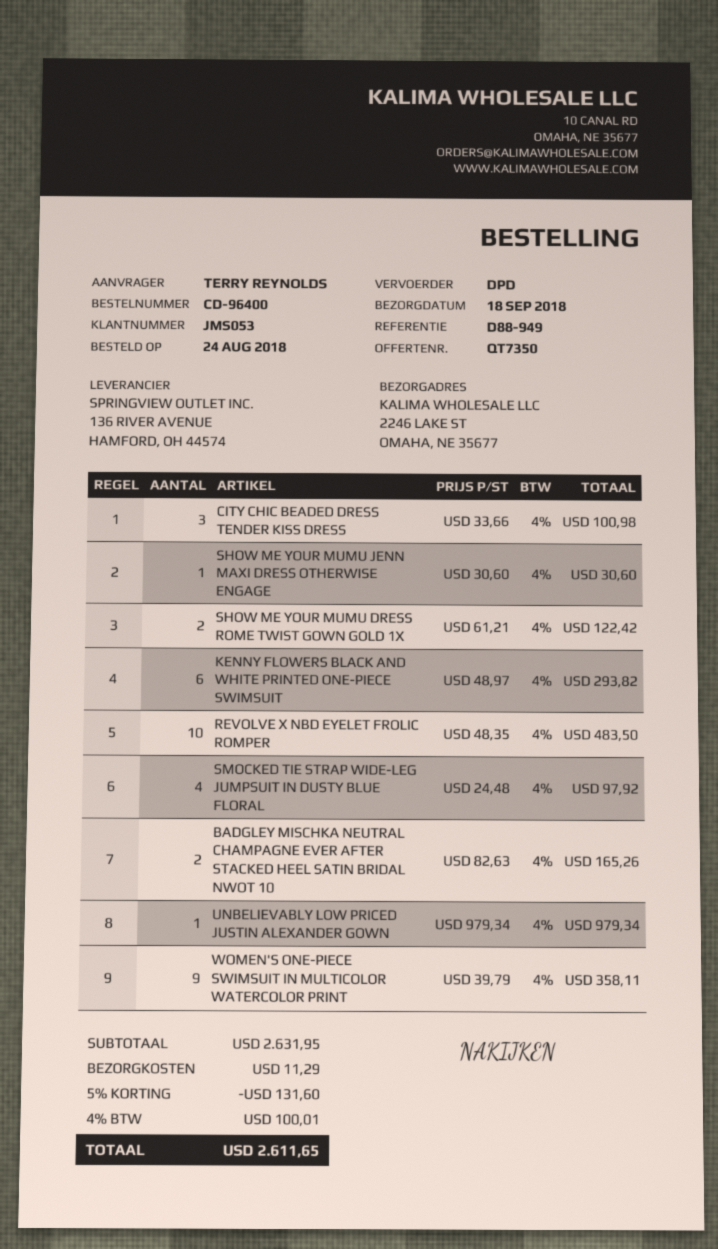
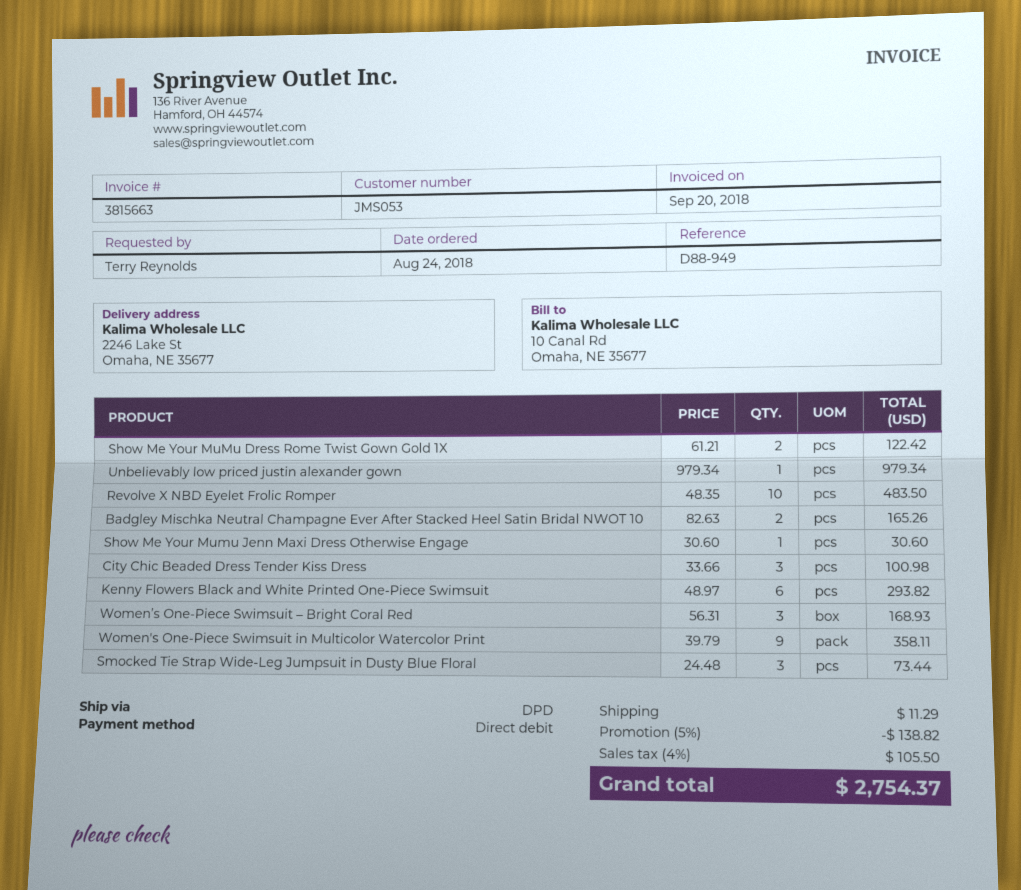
SMOCKED TIE STRAP WIDE-LEG JUMPSUIT IN DUSTY BLUE FLORAL: 4 x 24.48 = 97.92 -> 3 x 24.48 = 73.44
Women’s One-Piece Swimsuit – Bright Coral Red: none -> 3 x 56.31 = 168.93
discount: 5% = 131.60 -> 5% = 138.82
tax: 4% = 100.01 -> 4% = 105.50
total: 2611.65 -> 2754.37

